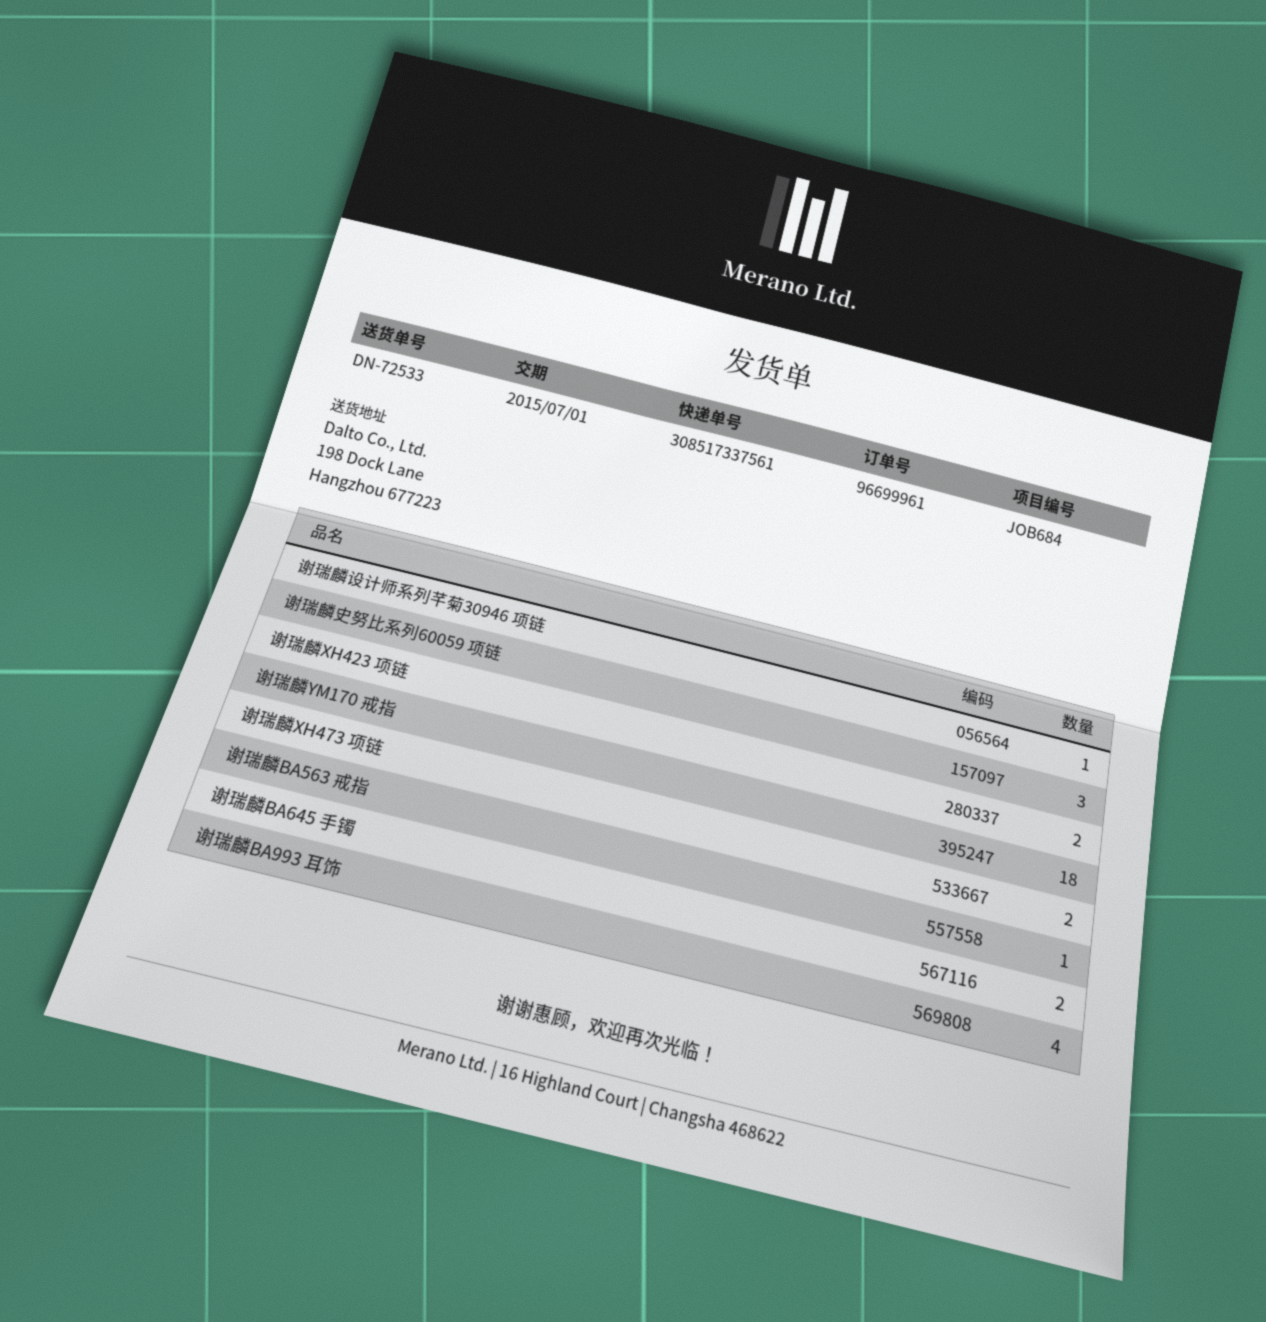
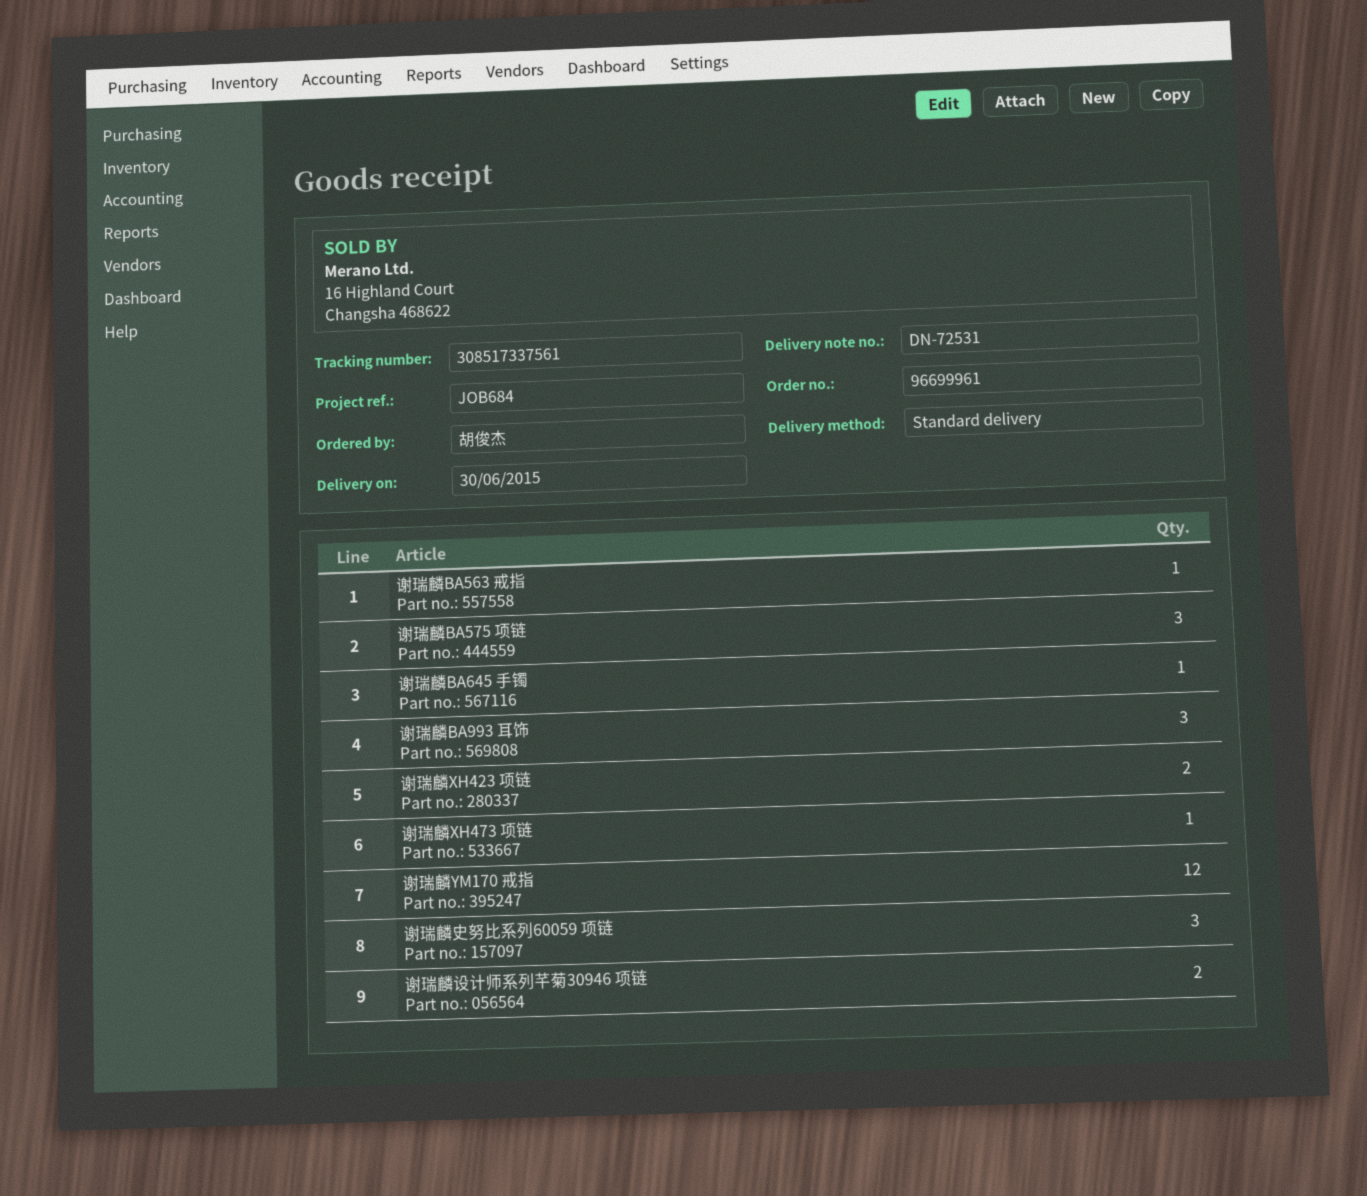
delivery note number: DN-72533 -> DN-72531
delivery date: 2015-07-01 -> 2015-06-30
谢瑞麟设计师系列芊菊30946 项链: 1 -> 2
谢瑞麟YM170 戒指: 18 -> 12
谢瑞麟XH473 项链: 2 -> 1
谢瑞麟BA645 手镯: 2 -> 1
谢瑞麟BA993 耳饰: 4 -> 3
谢瑞麟BA575 项链: none -> 3

